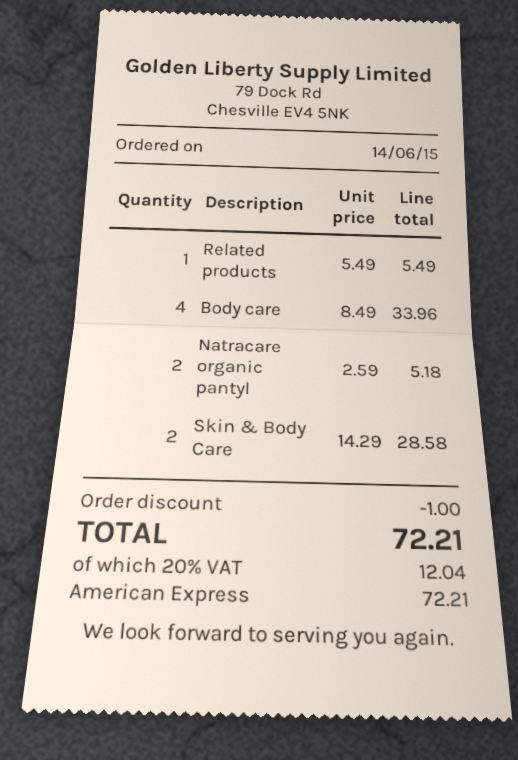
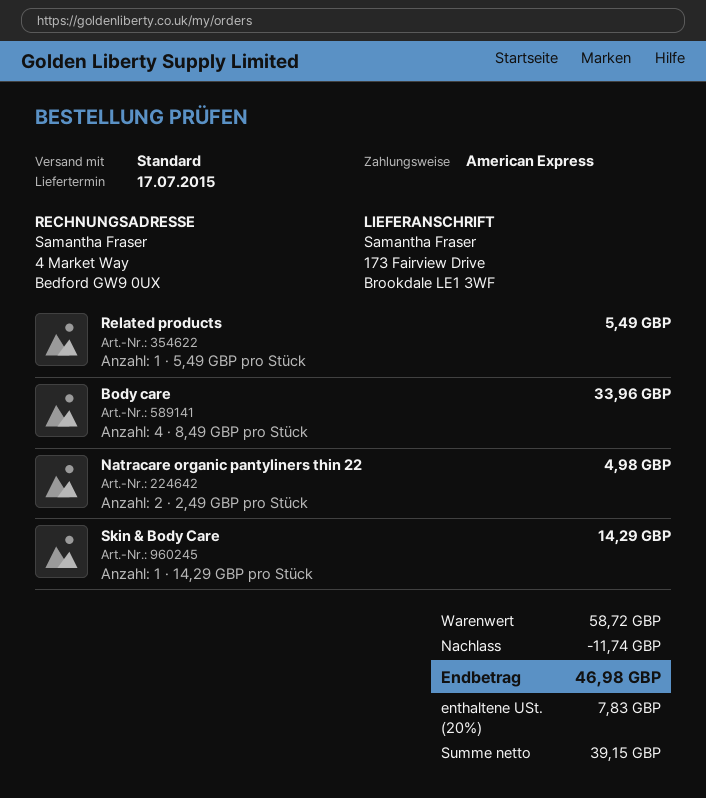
Natracare organic pantyl: 2 x 2.59 = 5.18 -> 2 x 2.49 = 4.98
Skin & Body Care: 2 x 14.29 = 28.58 -> 1 x 14.29 = 14.29
discount: 1.00 -> 11.74
tax: 20% = 12.04 -> 20% = 7.83
total: 72.21 -> 46.98

